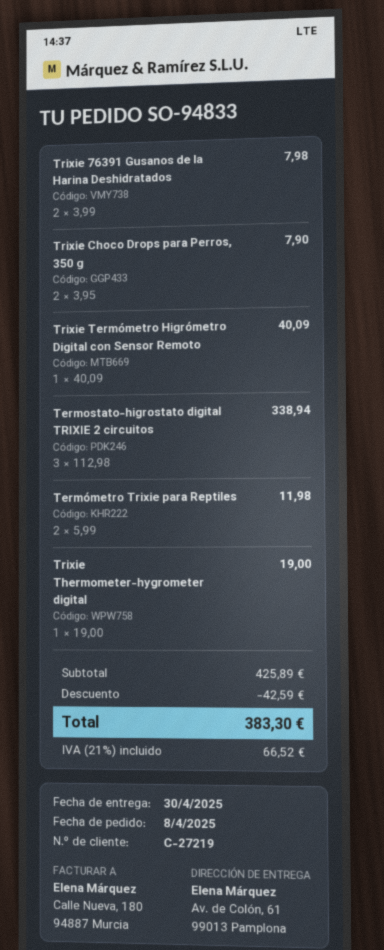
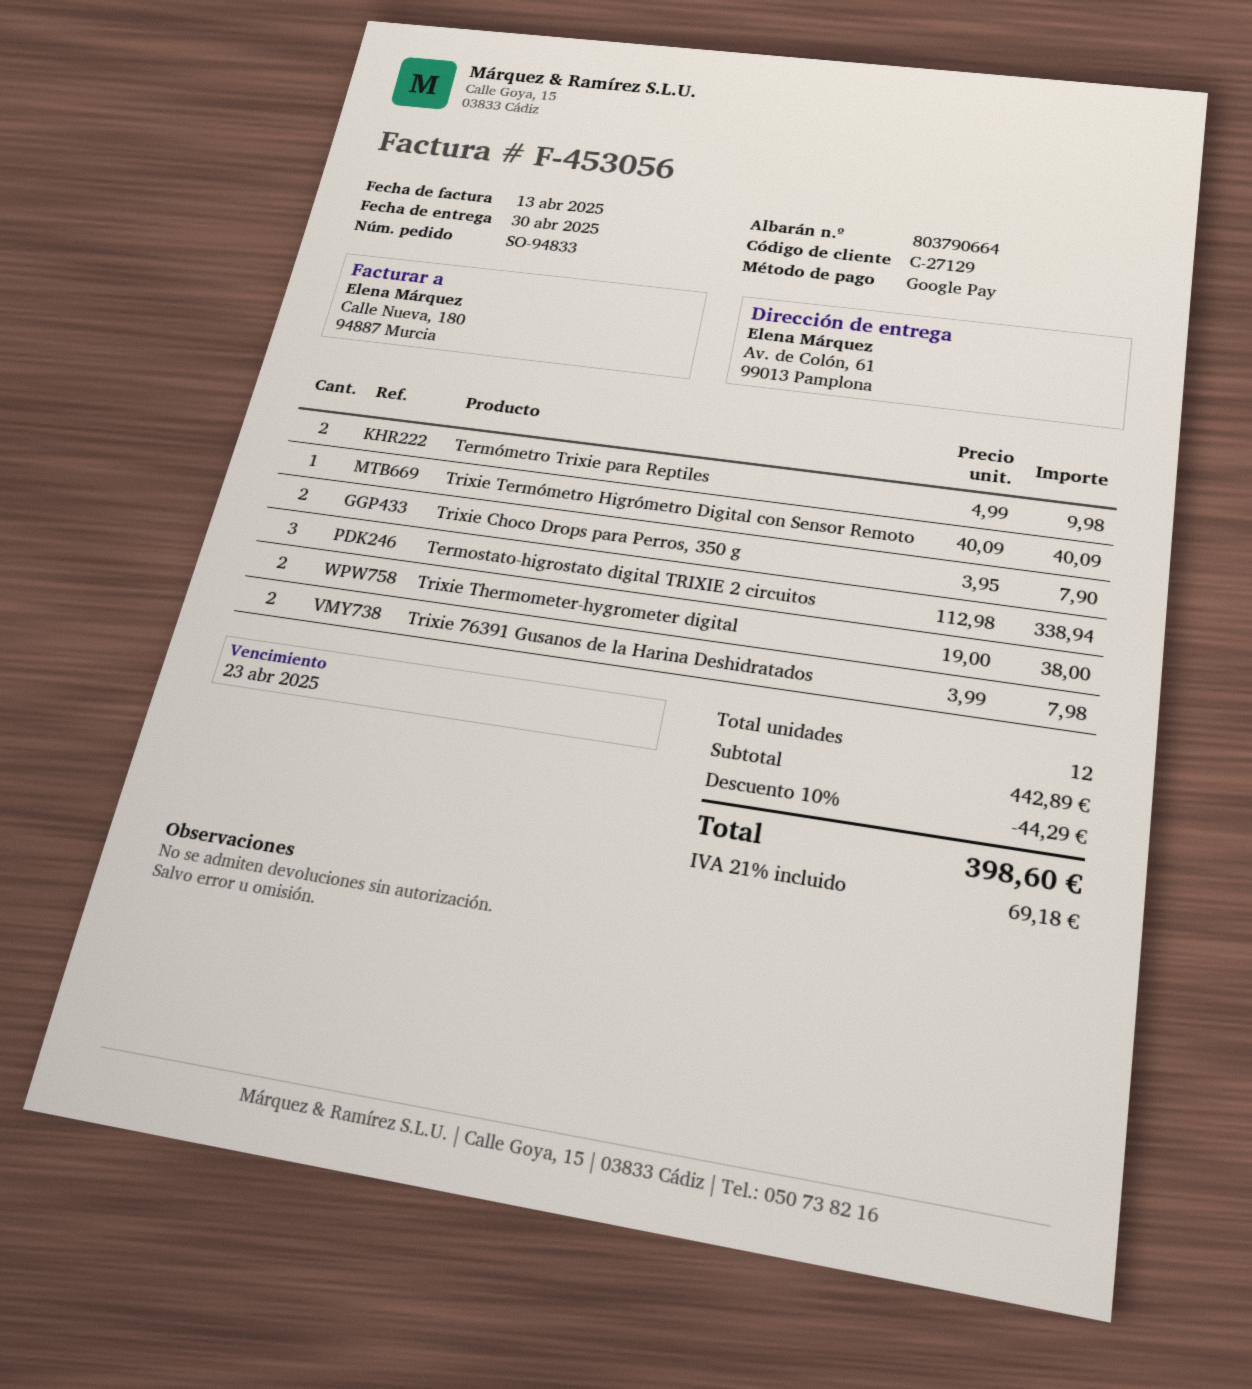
customer number: C-27219 -> C-27129
Termómetro Trixie para Reptiles: 2 x 5.99 = 11.98 -> 2 x 4.99 = 9.98
Trixie Thermometer-hygrometer digital: 1 x 19.00 = 19.00 -> 2 x 19.00 = 38.00
subtotal: 425.89 -> 442.89
discount: 42.59 -> 44.29
tax: 21% = 66.52 -> 21% = 69.18
total: 383.30 -> 398.60

